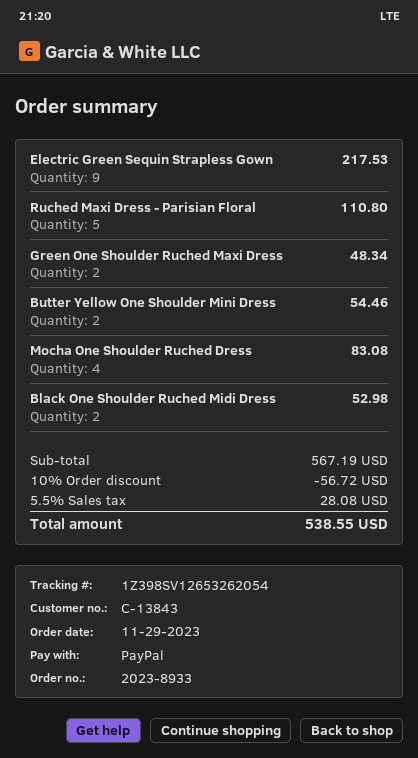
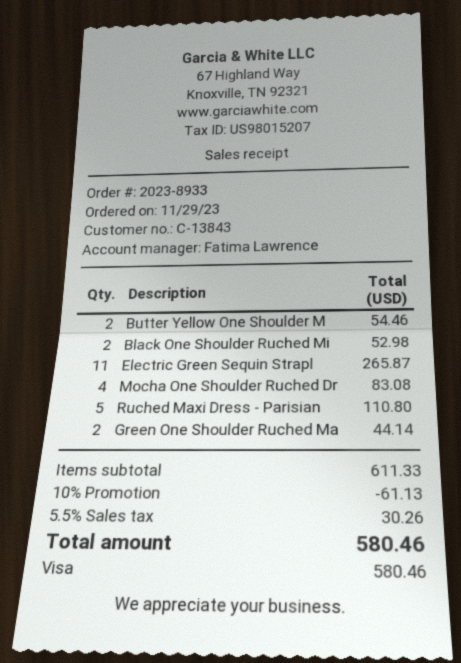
payment method: PayPal -> Visa
Electric Green Sequin Strapless Gown: 9 for 217.53 -> 11 for 265.87
Green One Shoulder Ruched Maxi Dress: 2 for 48.34 -> 2 for 44.14
subtotal: 567.19 -> 611.33
discount: 10% = 56.72 -> 10% = 61.13
tax: 5.5% = 28.08 -> 5.5% = 30.26
total: 538.55 -> 580.46

